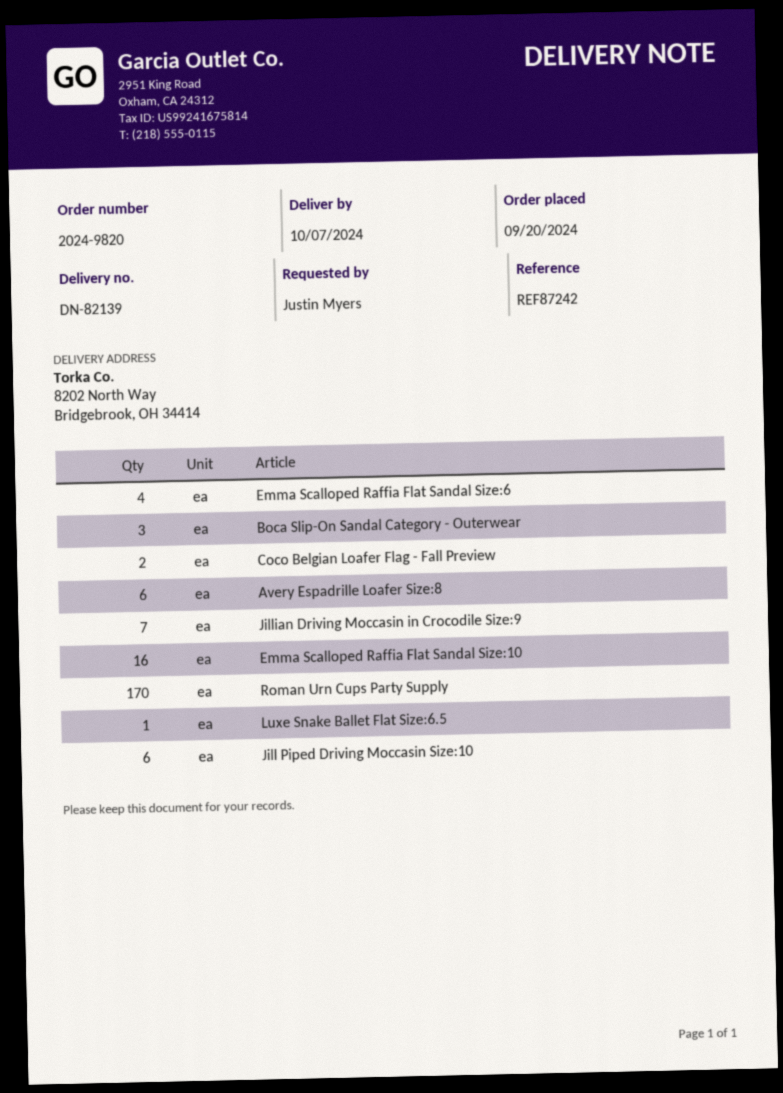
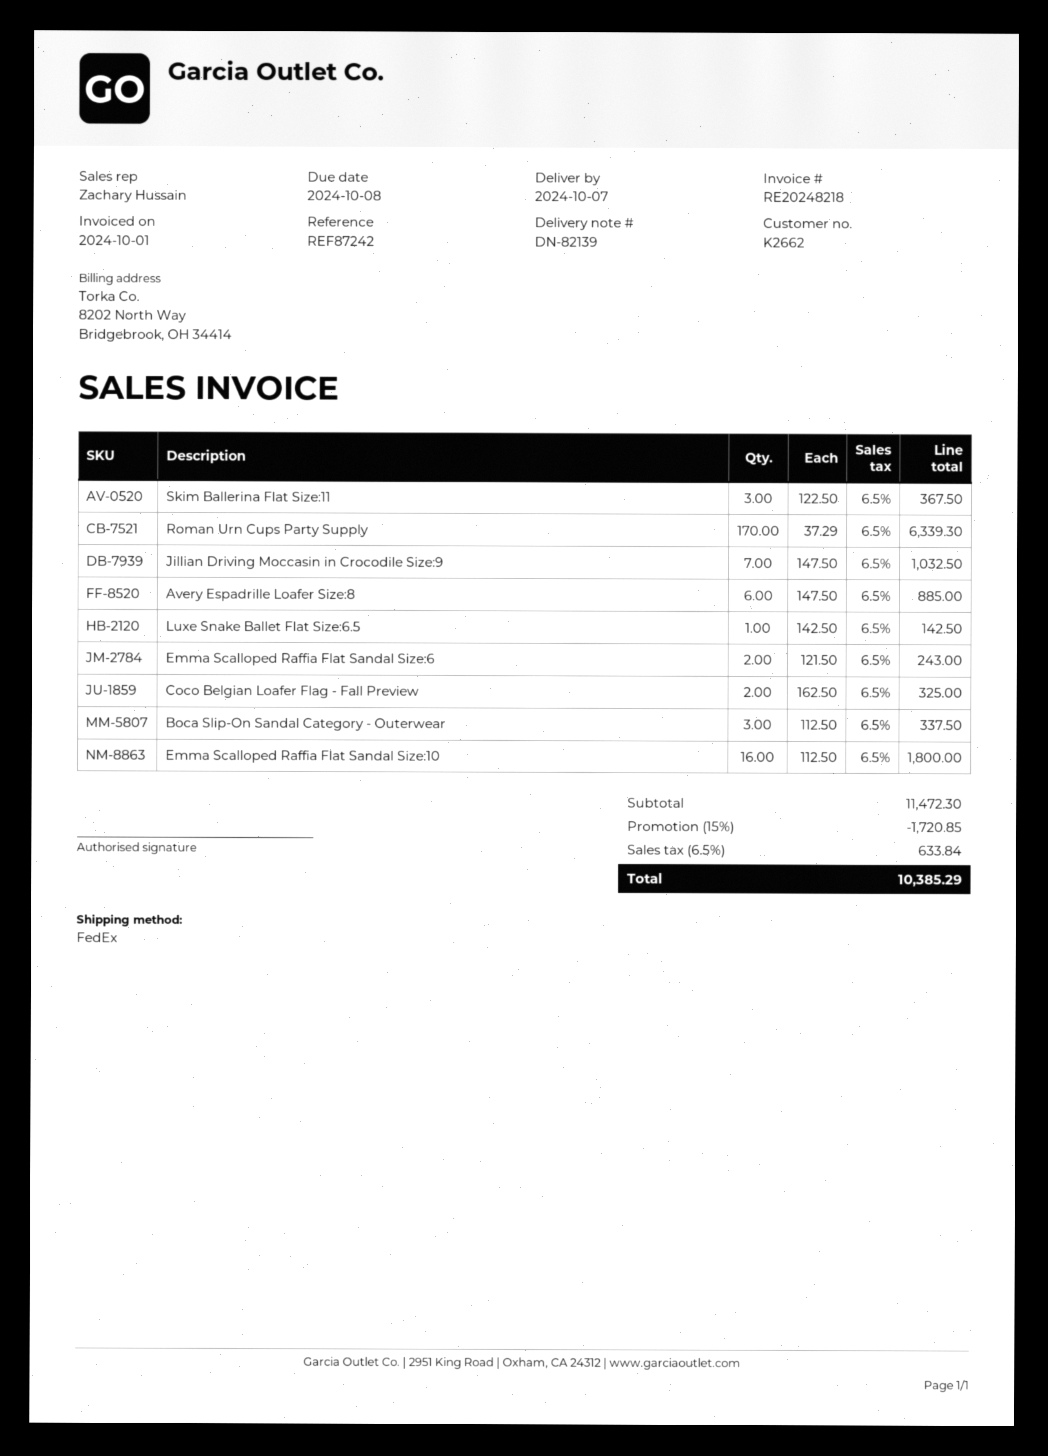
Emma Scalloped Raffia Flat Sandal Size:6: 4 -> 2
Jill Piped Driving Moccasin Size:10: 6 -> none
Skim Ballerina Flat Size:11: none -> 3

